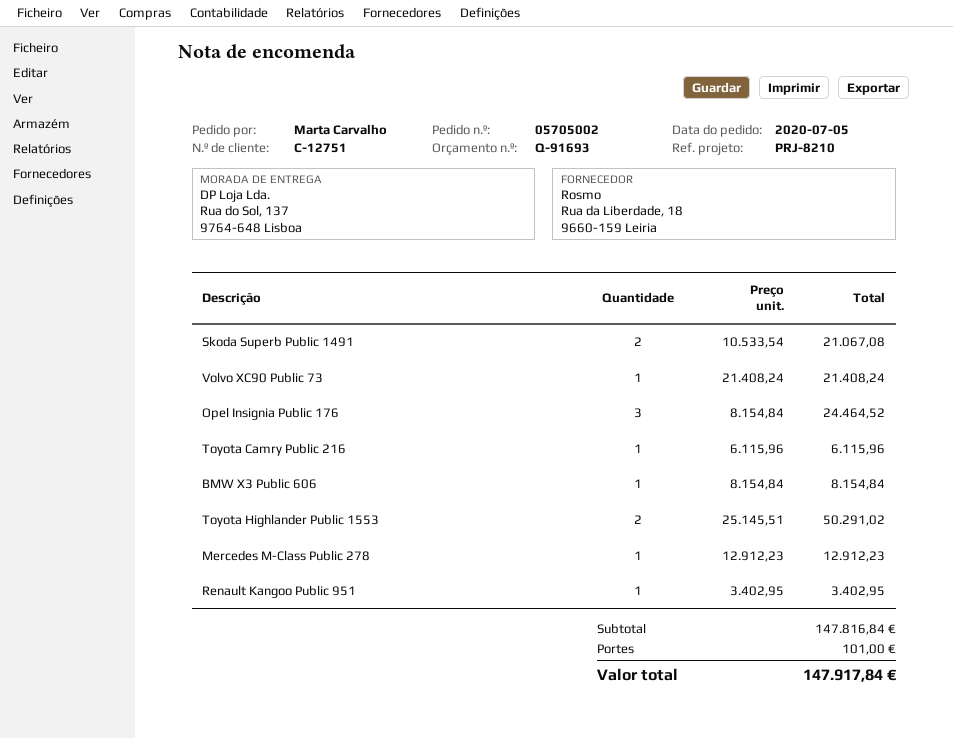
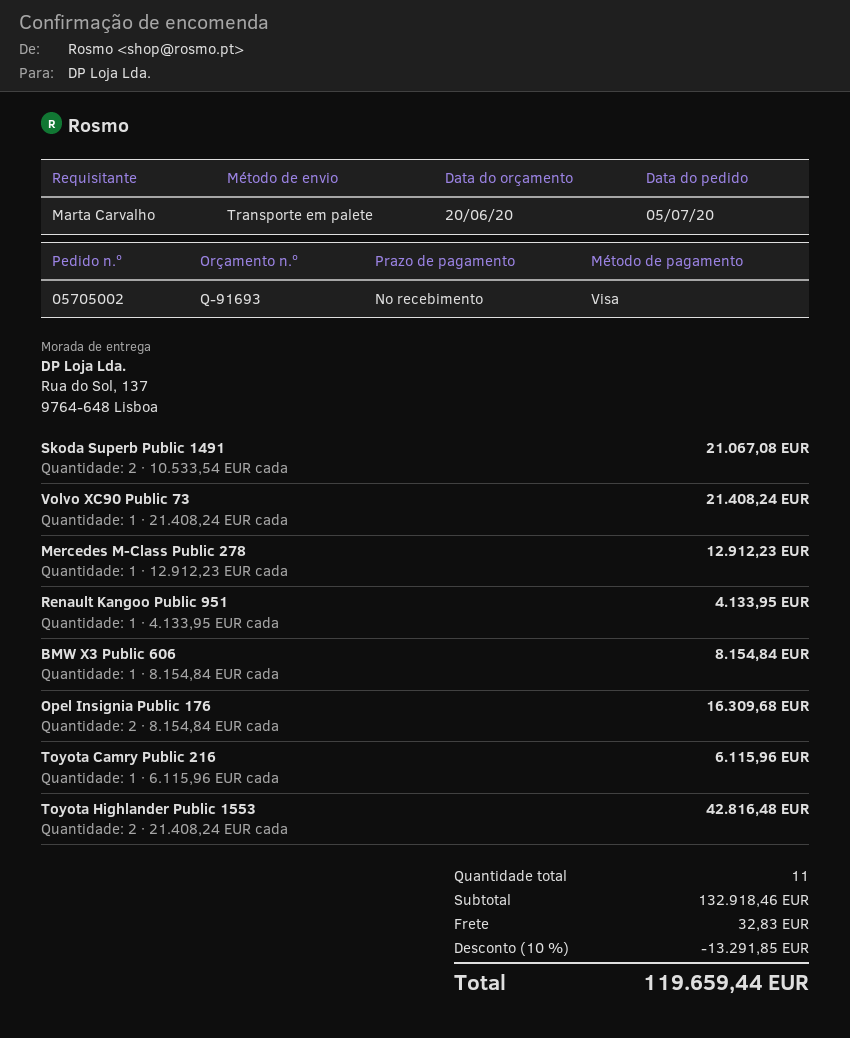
Opel Insignia Public 176: 3 x 8154.84 = 24464.52 -> 2 x 8154.84 = 16309.68
Toyota Highlander Public 1553: 2 x 25145.51 = 50291.02 -> 2 x 21408.24 = 42816.48
Renault Kangoo Public 951: 1 x 3402.95 = 3402.95 -> 1 x 4133.95 = 4133.95
subtotal: 147816.84 -> 132918.46
discount: none -> 10% = 13291.85
shipping: 101.00 -> 32.83
total: 147917.84 -> 119659.44

